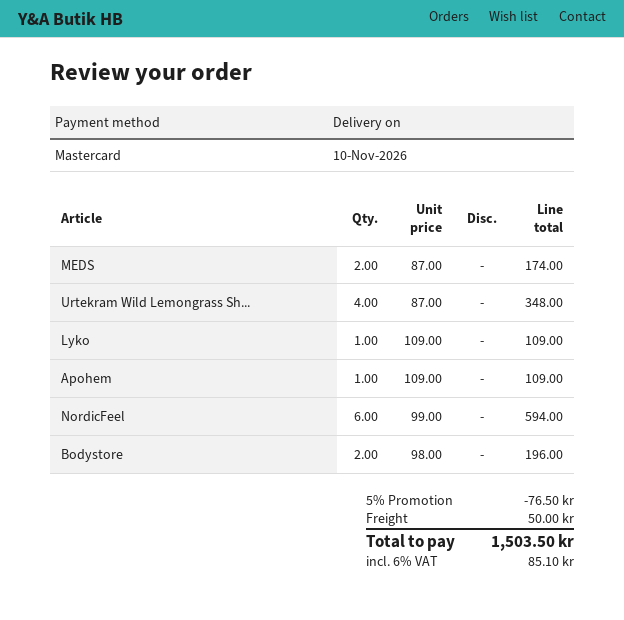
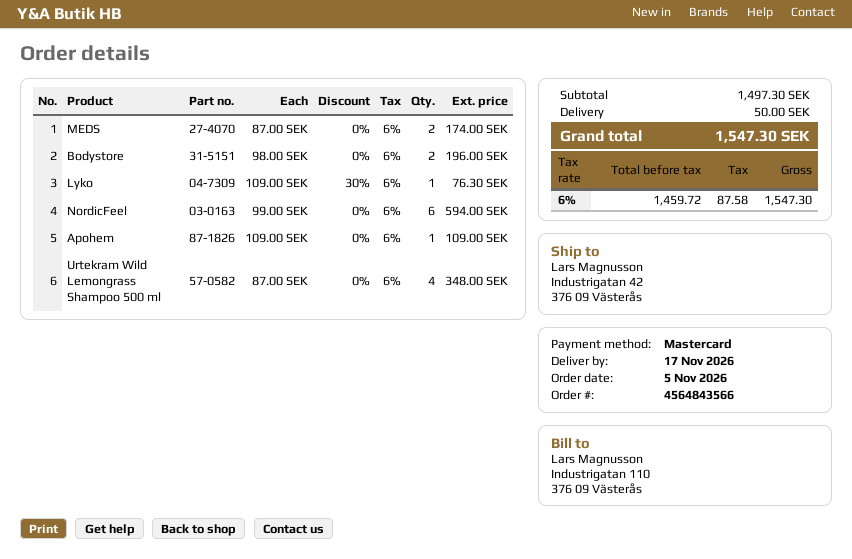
delivery date: 2026-11-10 -> 2026-11-17
Lyko: 1 x 109.00 = 109.00 -> 1 x 109.00 - 30% = 76.30
discount: 5% = 76.50 -> none
tax: 6% = 85.10 -> 6% = 87.58
total: 1503.50 -> 1547.30

